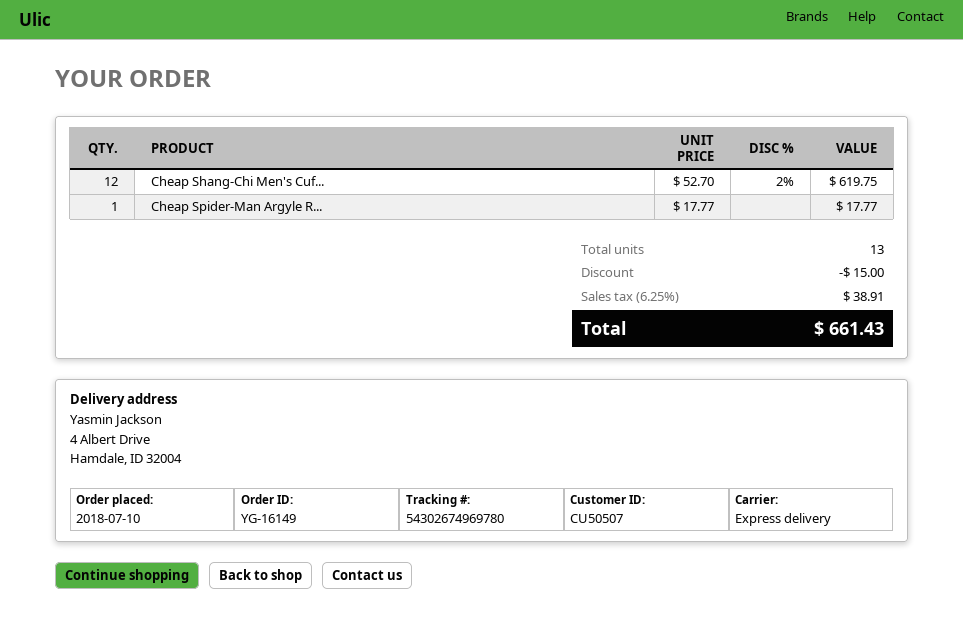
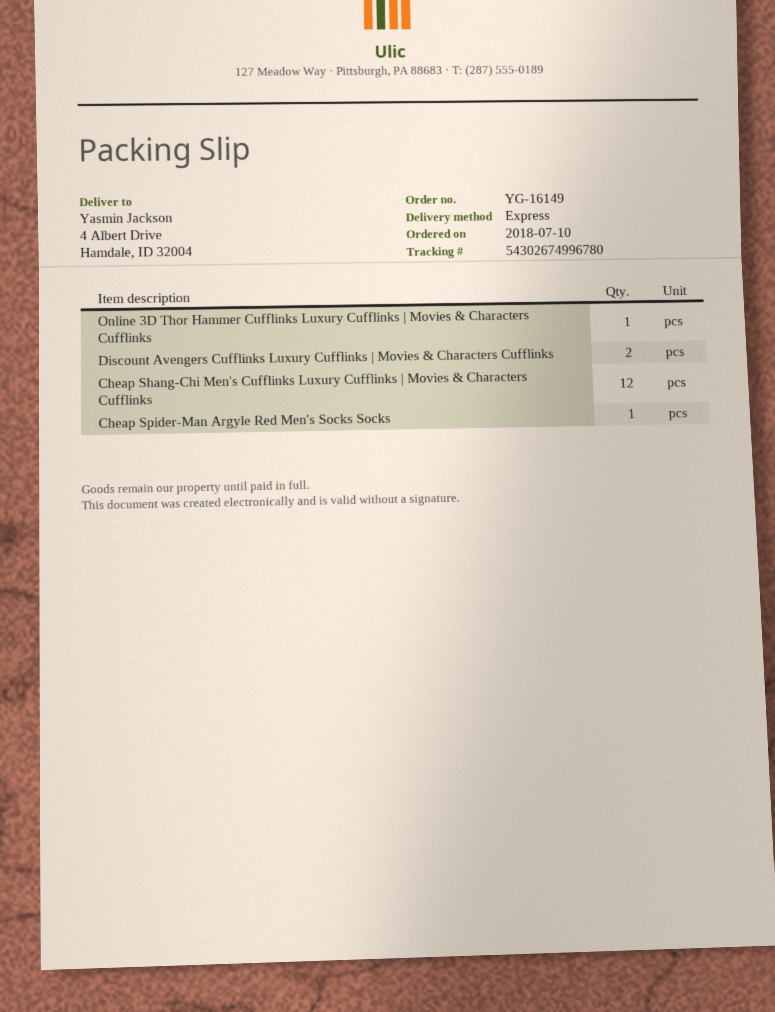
tracking number: 54302674969780 -> 54302674996780
Online 3D Thor Hammer Cufflinks Luxury Cufflinks | Movies & Characters Cufflinks: none -> 1
Discount Avengers Cufflinks Luxury Cufflinks | Movies & Characters Cufflinks: none -> 2

